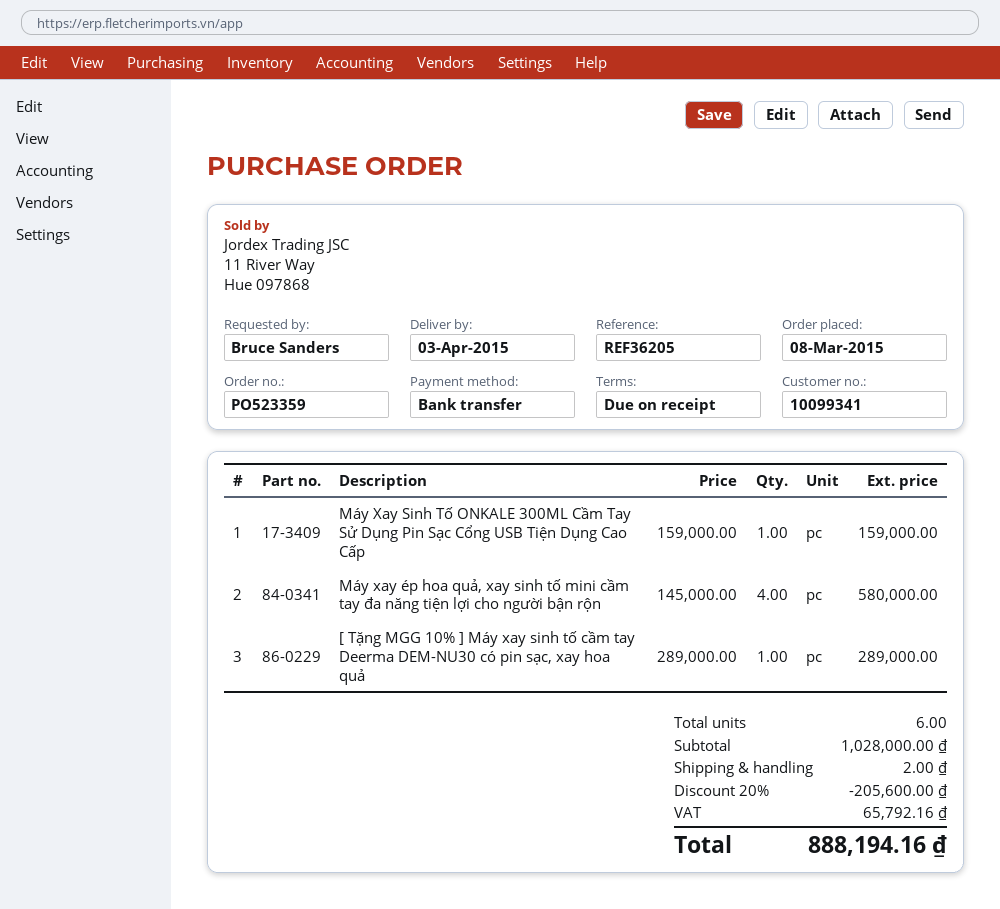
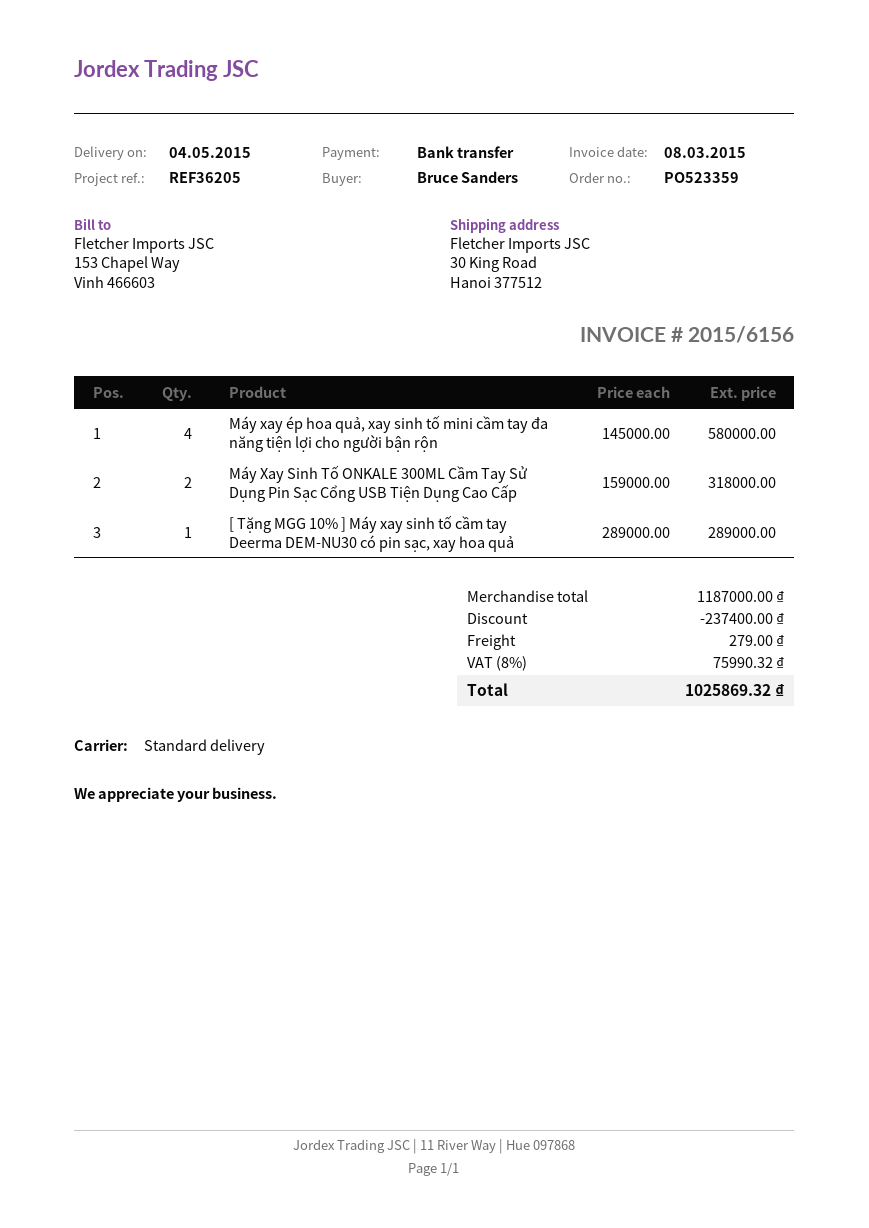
delivery date: 2015-04-03 -> 2015-05-04
Máy Xay Sinh Tố ONKALE 300ML Cầm Tay Sử Dụng Pin Sạc Cổng USB Tiện Dụng Cao Cấp: 1 x 159000.00 = 159000.00 -> 2 x 159000.00 = 318000.00
subtotal: 1028000.00 -> 1187000.00
discount: 205600.00 -> 237400.00
shipping: 2.00 -> 279.00
tax: 65792.16 -> 75990.32
total: 888194.16 -> 1025869.32

